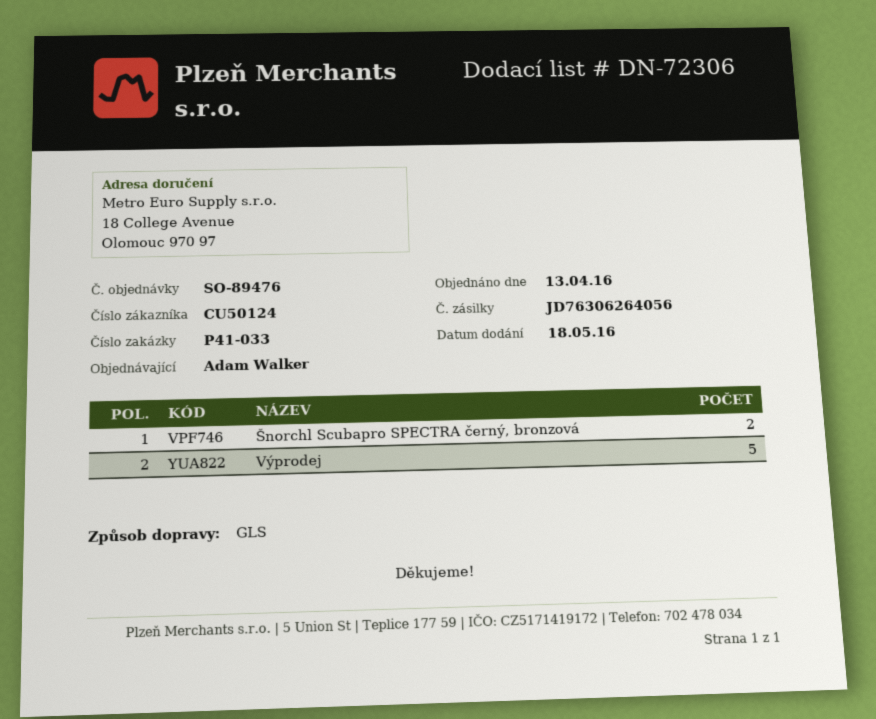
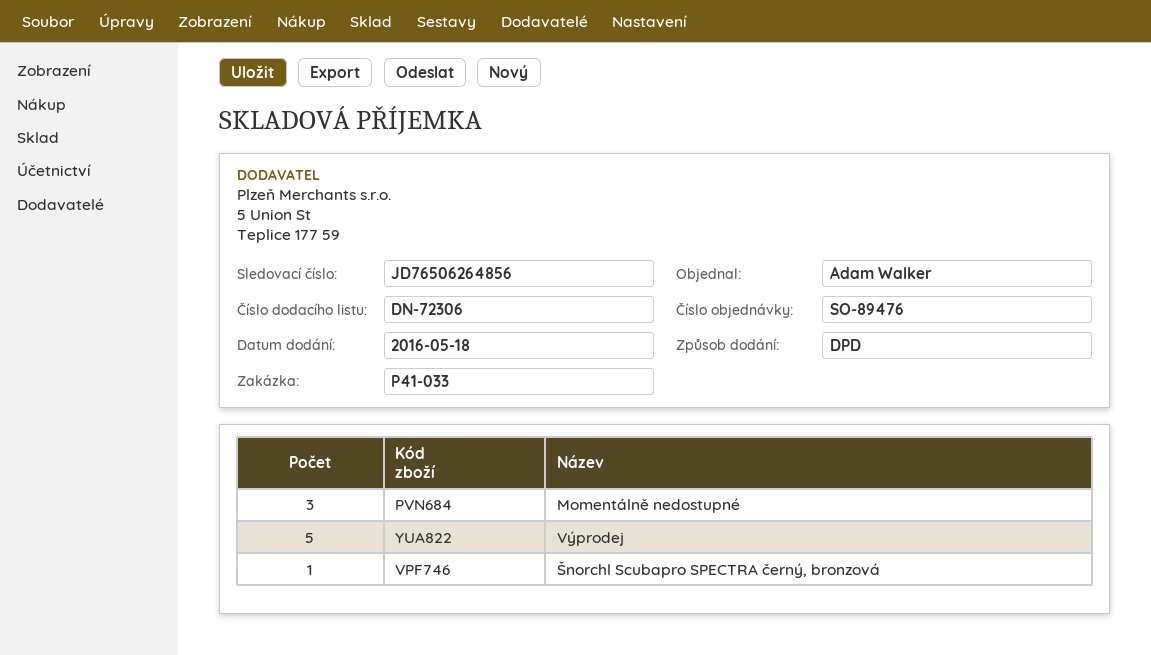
shipping method: GLS -> DPD
tracking number: JD76306264056 -> JD76506264856
Šnorchl Scubapro SPECTRA černý, bronzová: 2 -> 1
Momentálně nedostupné: none -> 3

